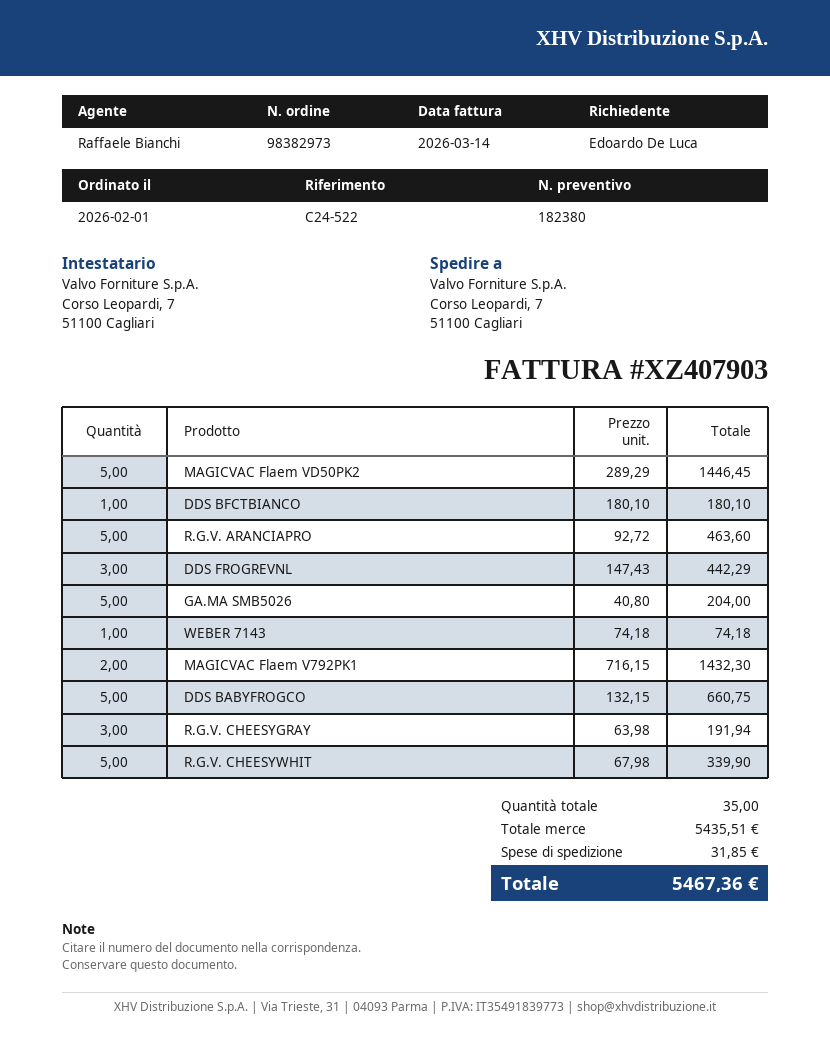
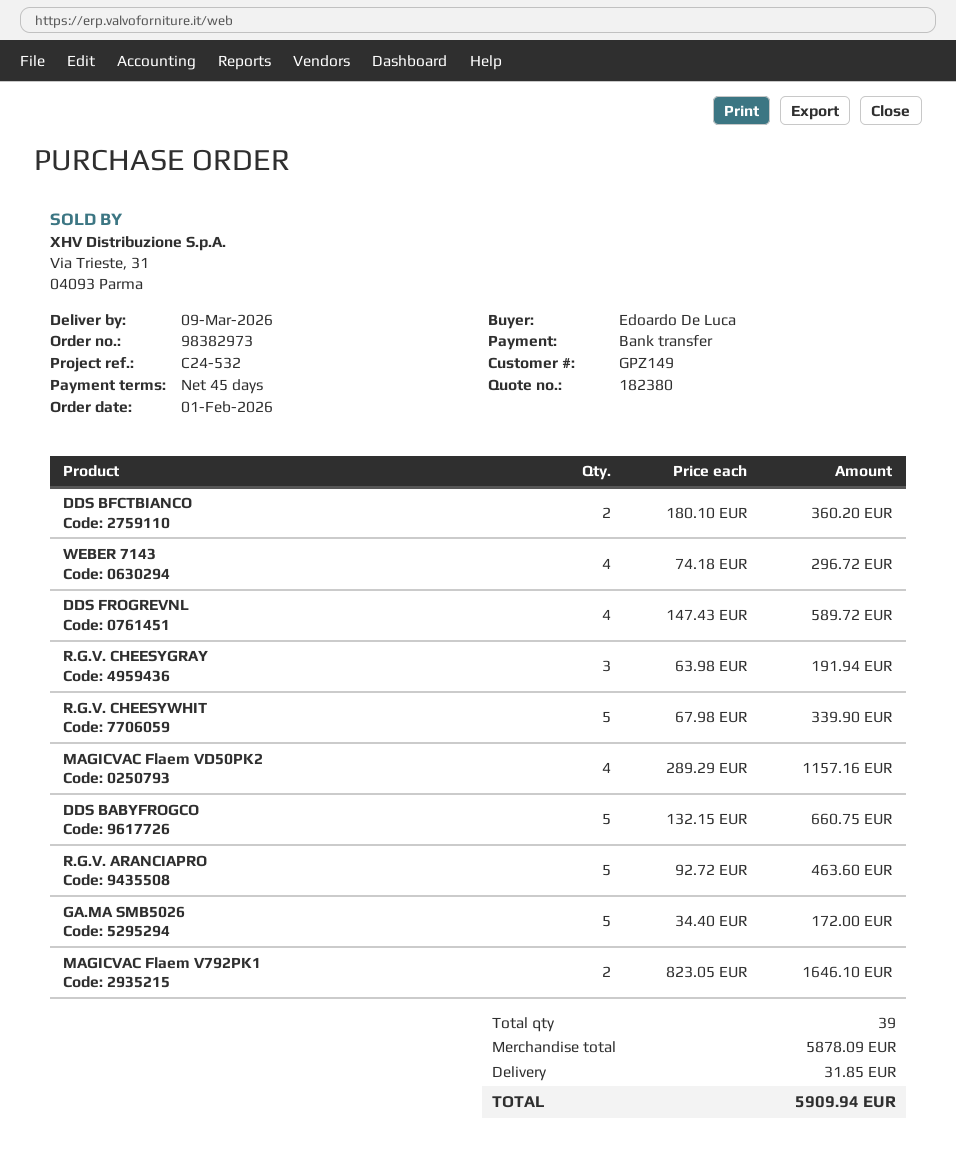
reference: C24-522 -> C24-532
MAGICVAC Flaem VD50PK2: 5 x 289.29 = 1446.45 -> 4 x 289.29 = 1157.16
DDS BFCTBIANCO: 1 x 180.10 = 180.10 -> 2 x 180.10 = 360.20
DDS FROGREVNL: 3 x 147.43 = 442.29 -> 4 x 147.43 = 589.72
GA.MA SMB5026: 5 x 40.80 = 204.00 -> 5 x 34.40 = 172.00
WEBER 7143: 1 x 74.18 = 74.18 -> 4 x 74.18 = 296.72
MAGICVAC Flaem V792PK1: 2 x 716.15 = 1432.30 -> 2 x 823.05 = 1646.10
total quantity: 35 -> 39
subtotal: 5435.51 -> 5878.09
total: 5467.36 -> 5909.94

